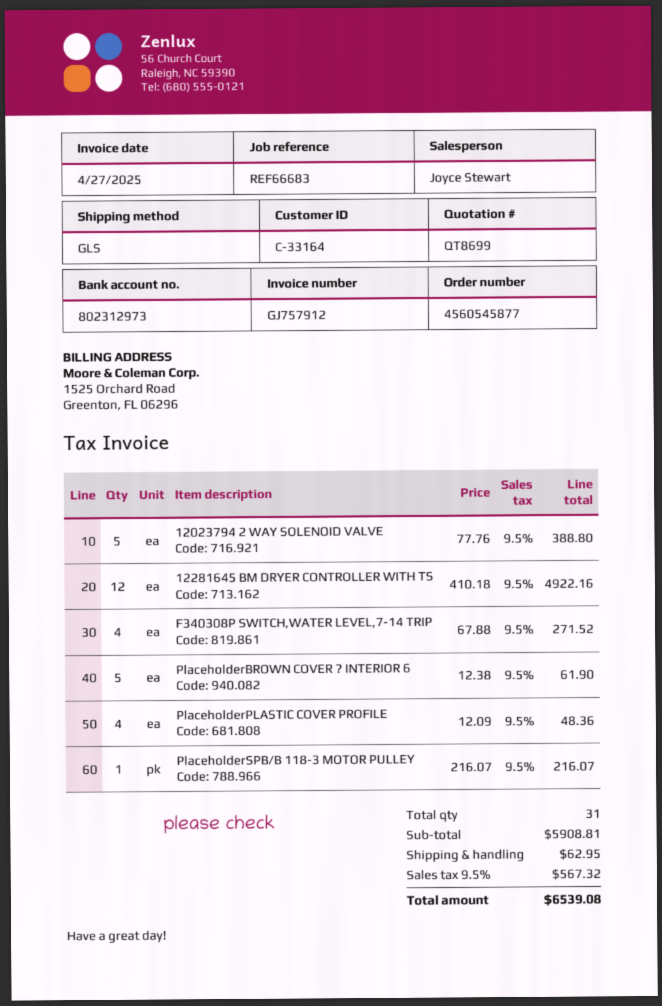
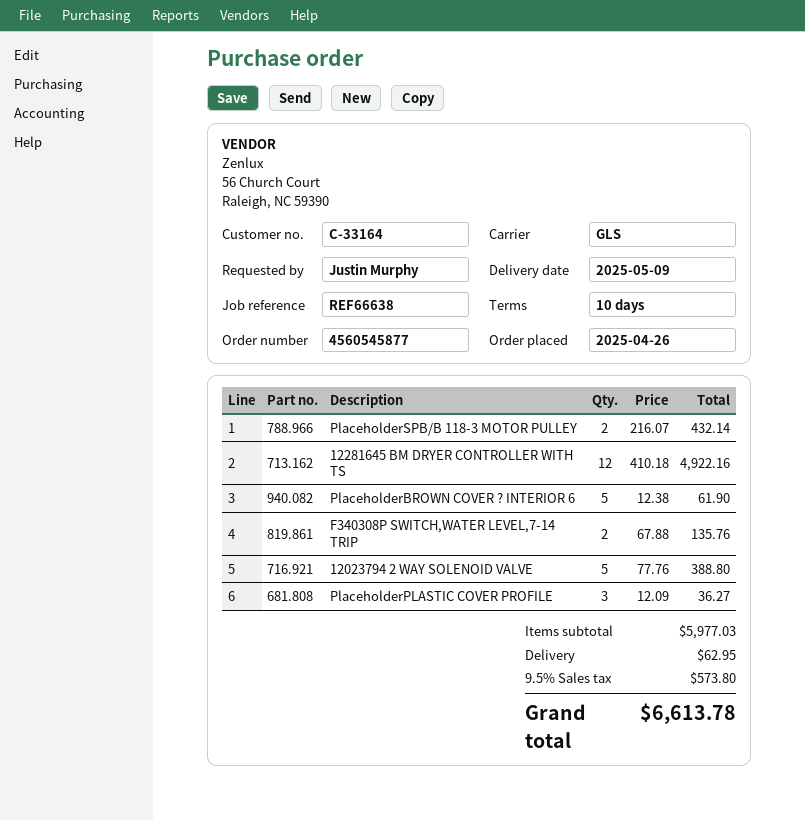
reference: REF66683 -> REF66638
F340308P SWITCH,WATER LEVEL,7-14 TRIP: 4 x 67.88 = 271.52 -> 2 x 67.88 = 135.76
PlaceholderPLASTIC COVER PROFILE: 4 x 12.09 = 48.36 -> 3 x 12.09 = 36.27
PlaceholderSPB/B 118-3 MOTOR PULLEY: 1 x 216.07 = 216.07 -> 2 x 216.07 = 432.14
subtotal: 5908.81 -> 5977.03
tax: 9.5% = 567.32 -> 9.5% = 573.80
total: 6539.08 -> 6613.78

